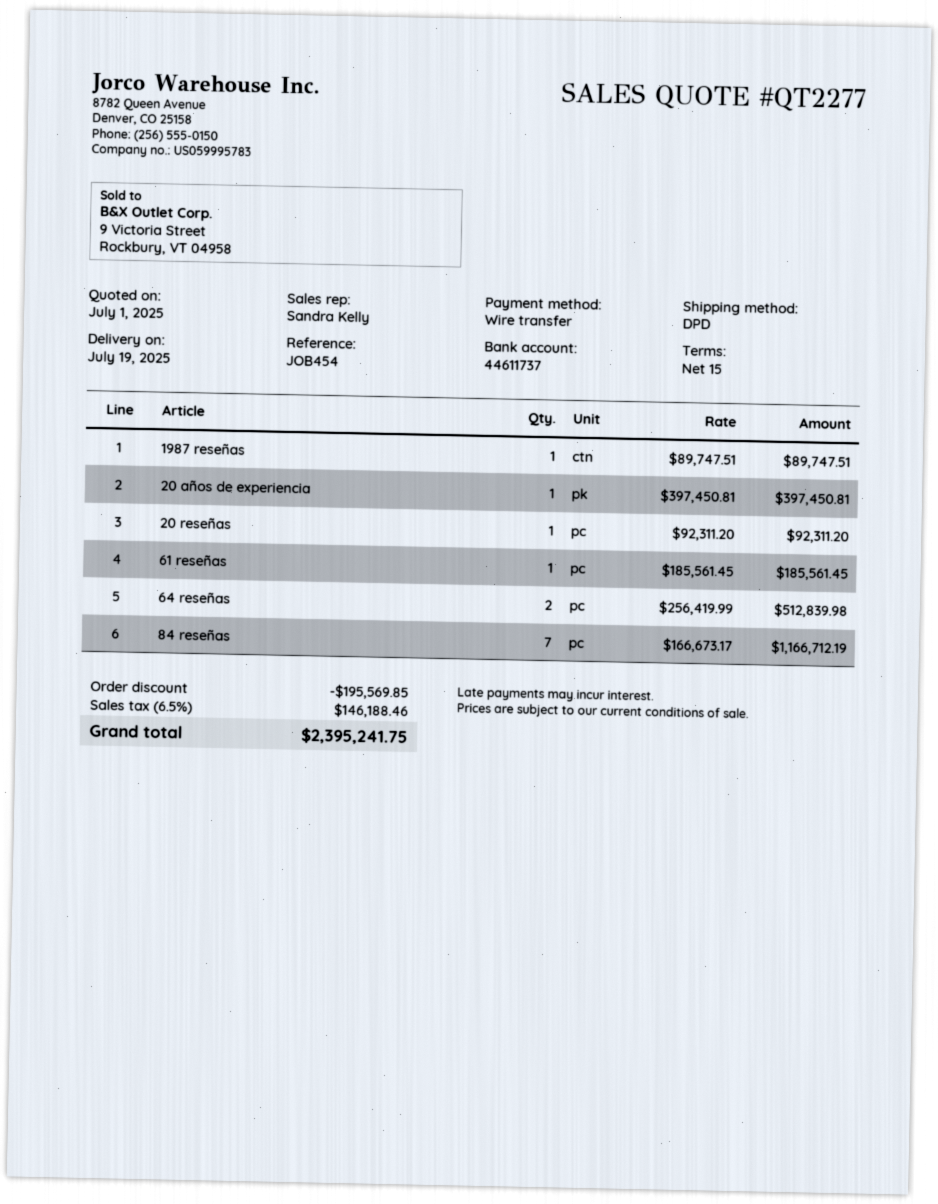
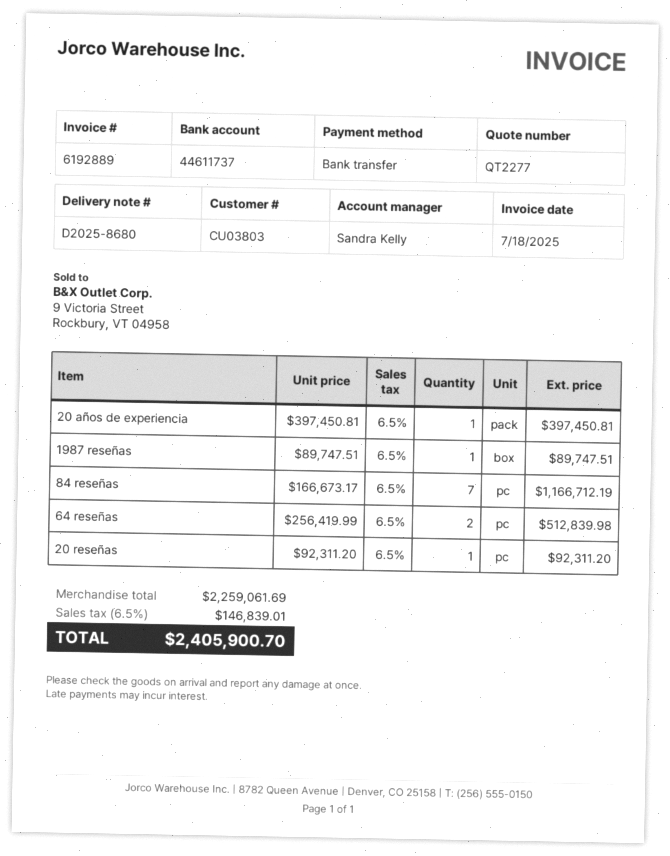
61 reseñas: 1 x 185561.45 = 185561.45 -> none
discount: 195569.85 -> none
tax: 6.5% = 146188.46 -> 6.5% = 146839.01
total: 2395241.75 -> 2405900.70

